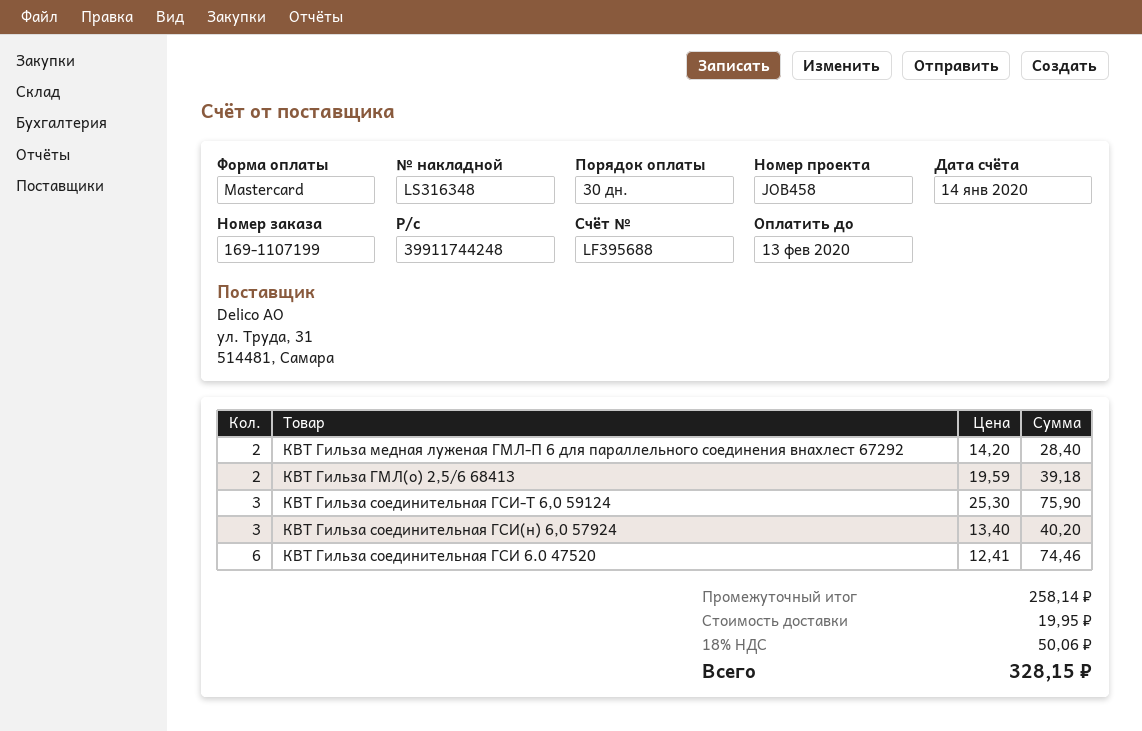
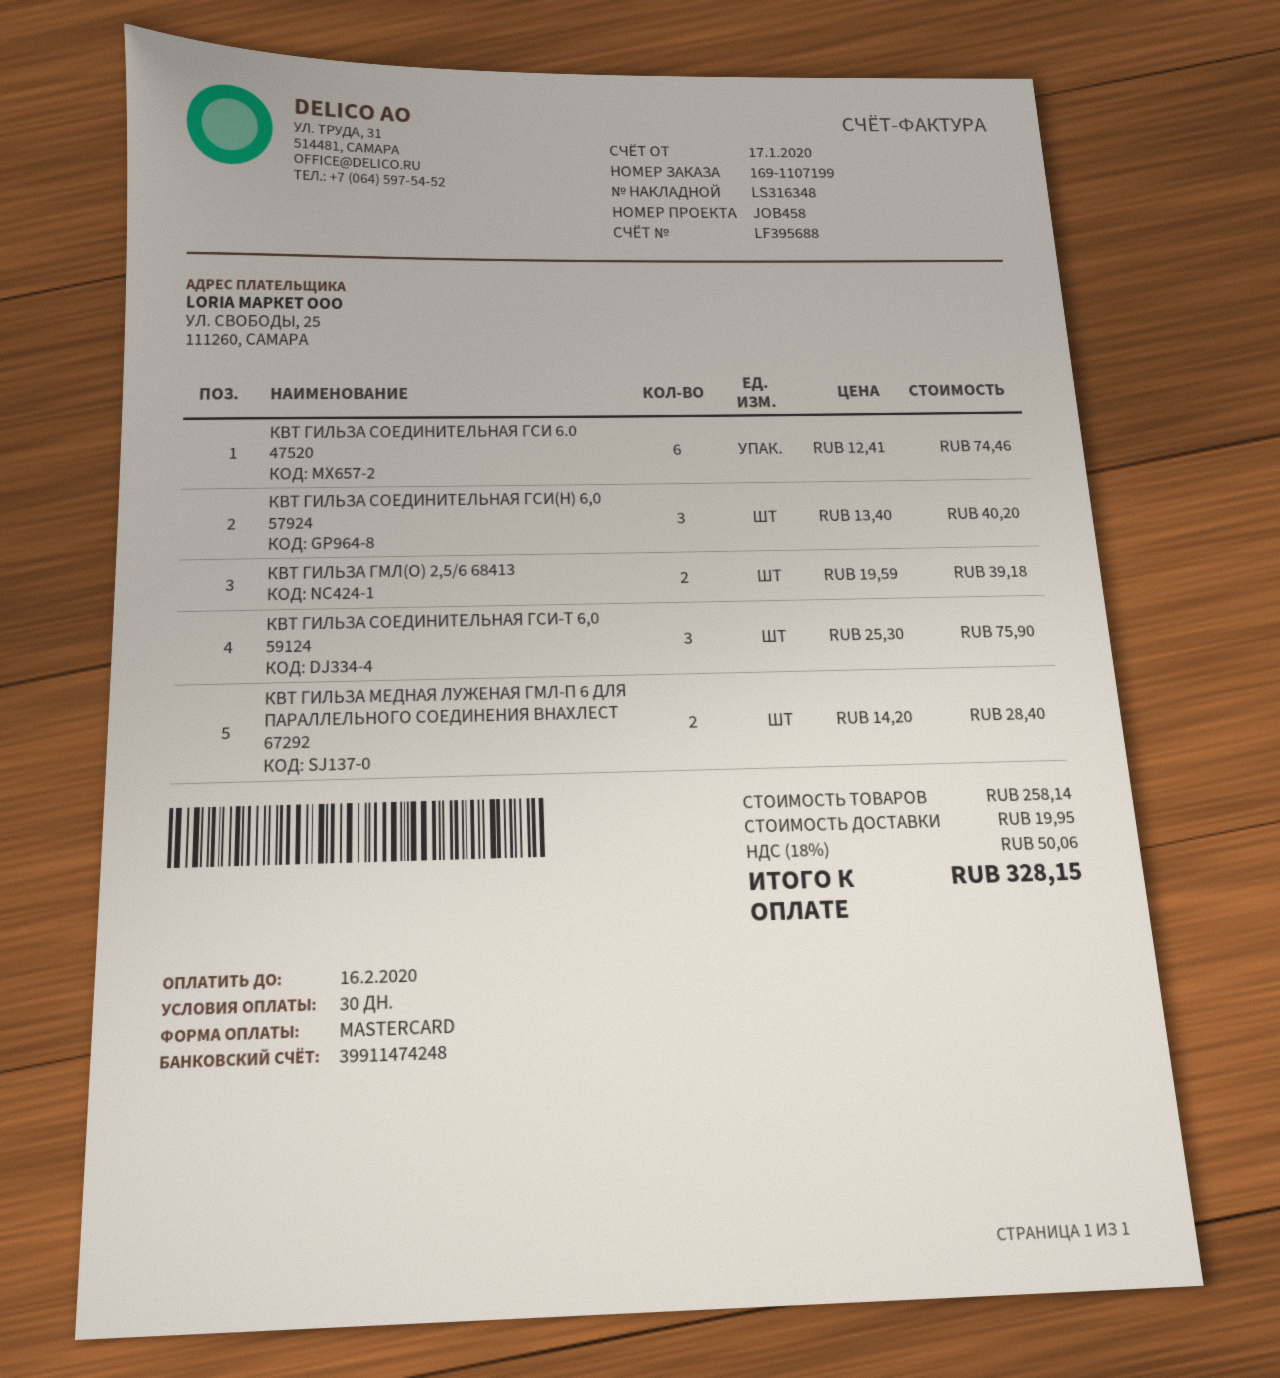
invoice date: 2020-01-14 -> 2020-01-17
due date: 2020-02-13 -> 2020-02-16
bank account: 39911744248 -> 39911474248

